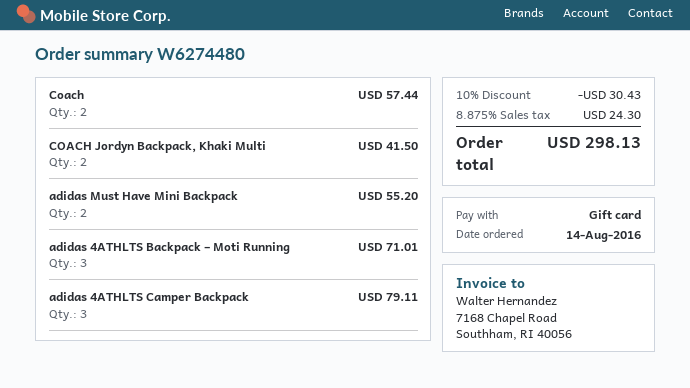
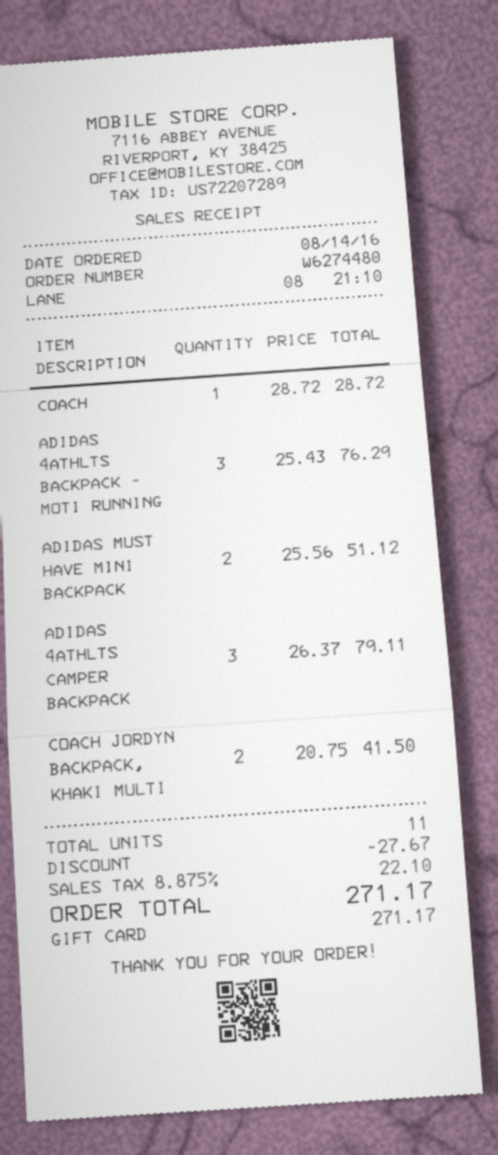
Coach: 2 for 57.44 -> 1 for 28.72
adidas Must Have Mini Backpack: 2 for 55.20 -> 2 for 51.12
adidas 4ATHLTS Backpack – Moti Running: 3 for 71.01 -> 3 for 76.29
discount: 30.43 -> 27.67
tax: 8.875% = 24.30 -> 8.875% = 22.10
total: 298.13 -> 271.17

